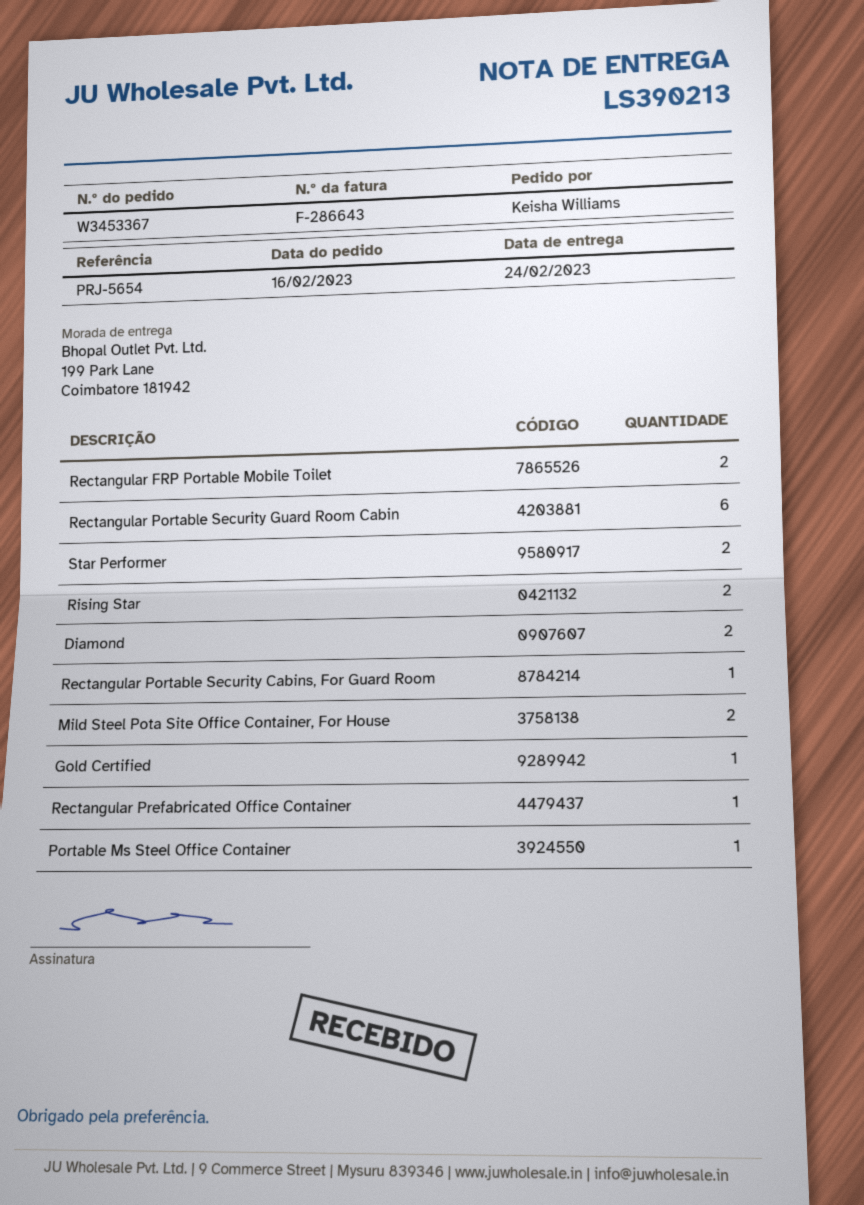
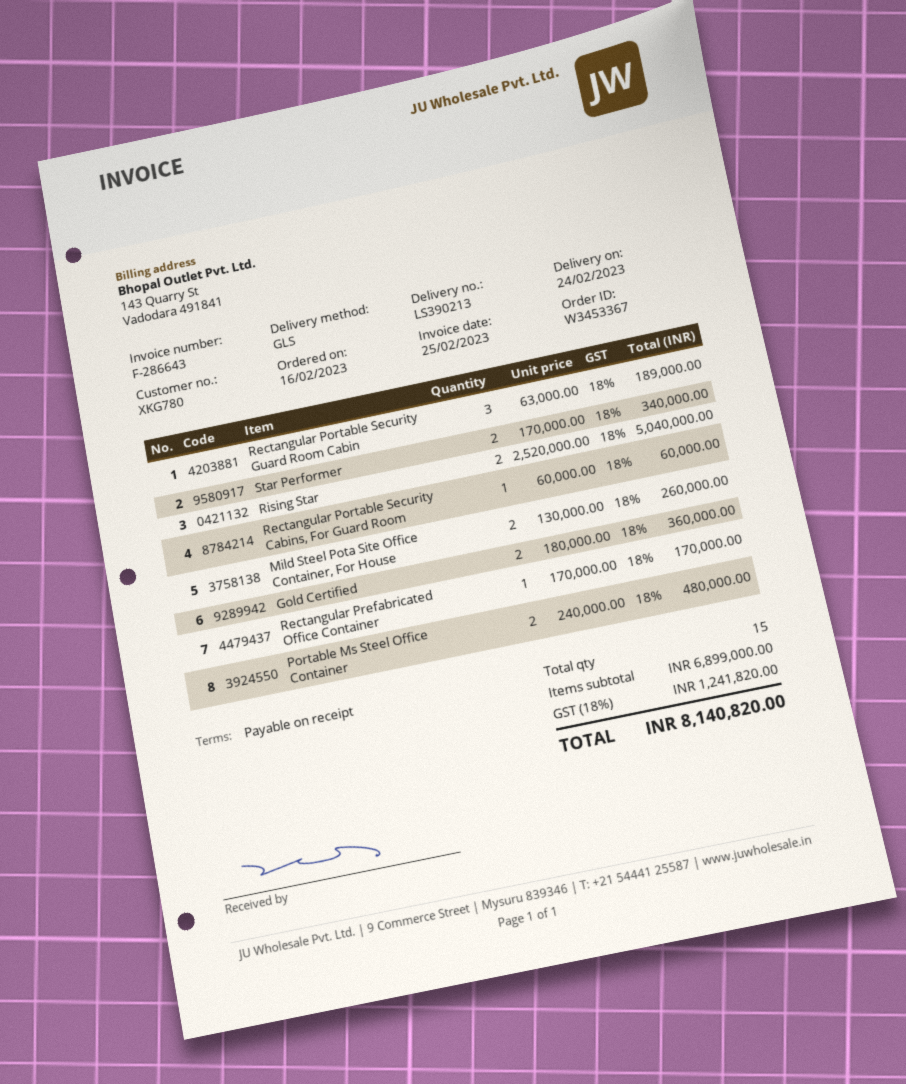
Rectangular FRP Portable Mobile Toilet: 2 -> none
Rectangular Portable Security Guard Room Cabin: 6 -> 3
Diamond: 2 -> none
Gold Certified: 1 -> 2
Portable Ms Steel Office Container: 1 -> 2

